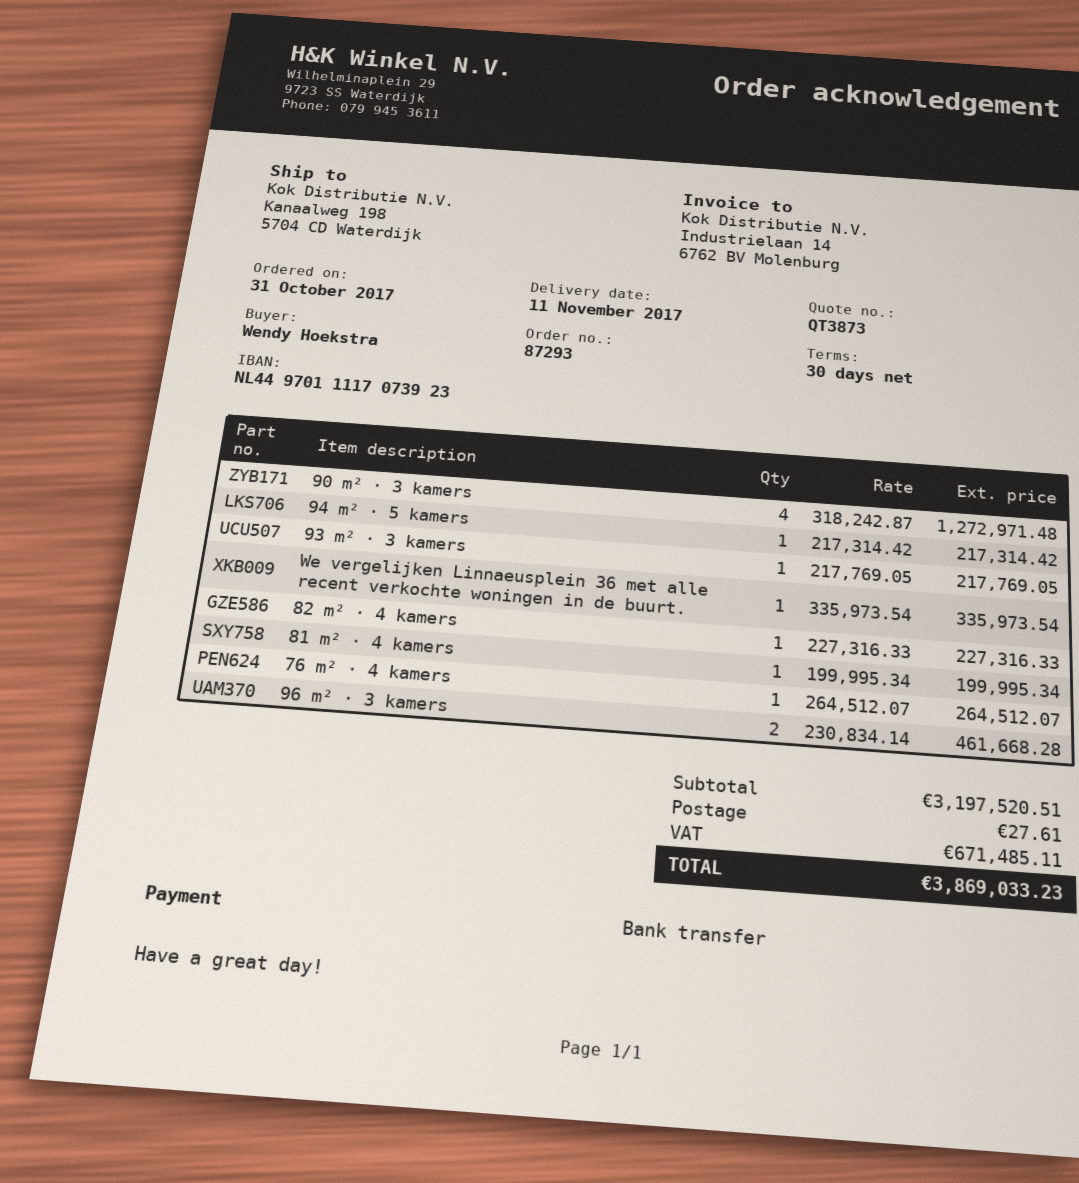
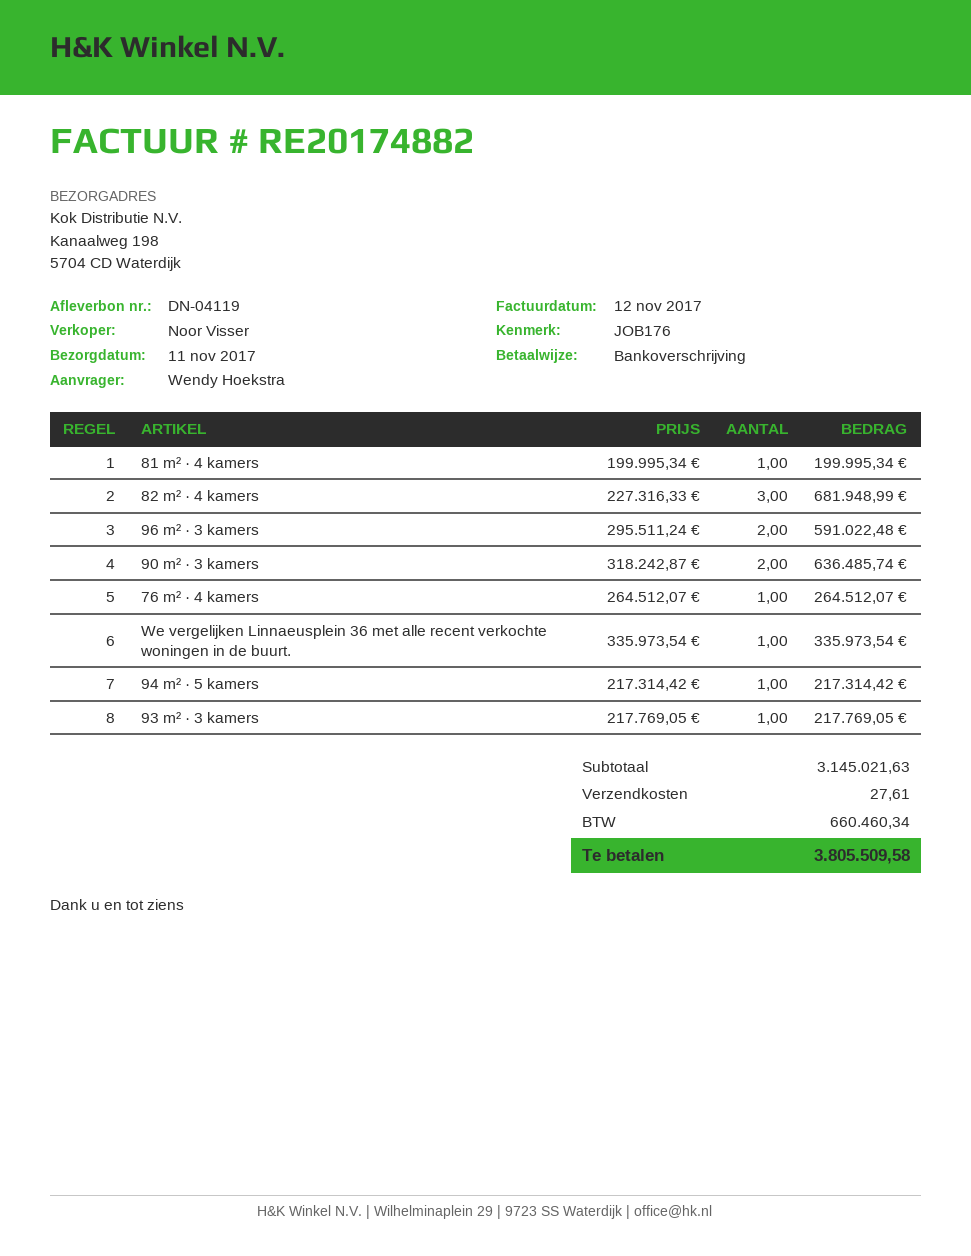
90 m² · 3 kamers: 4 x 318242.87 = 1272971.48 -> 2 x 318242.87 = 636485.74
82 m² · 4 kamers: 1 x 227316.33 = 227316.33 -> 3 x 227316.33 = 681948.99
96 m² · 3 kamers: 2 x 230834.14 = 461668.28 -> 2 x 295511.24 = 591022.48
subtotal: 3197520.51 -> 3145021.63
tax: 671485.11 -> 660460.34
total: 3869033.23 -> 3805509.58

